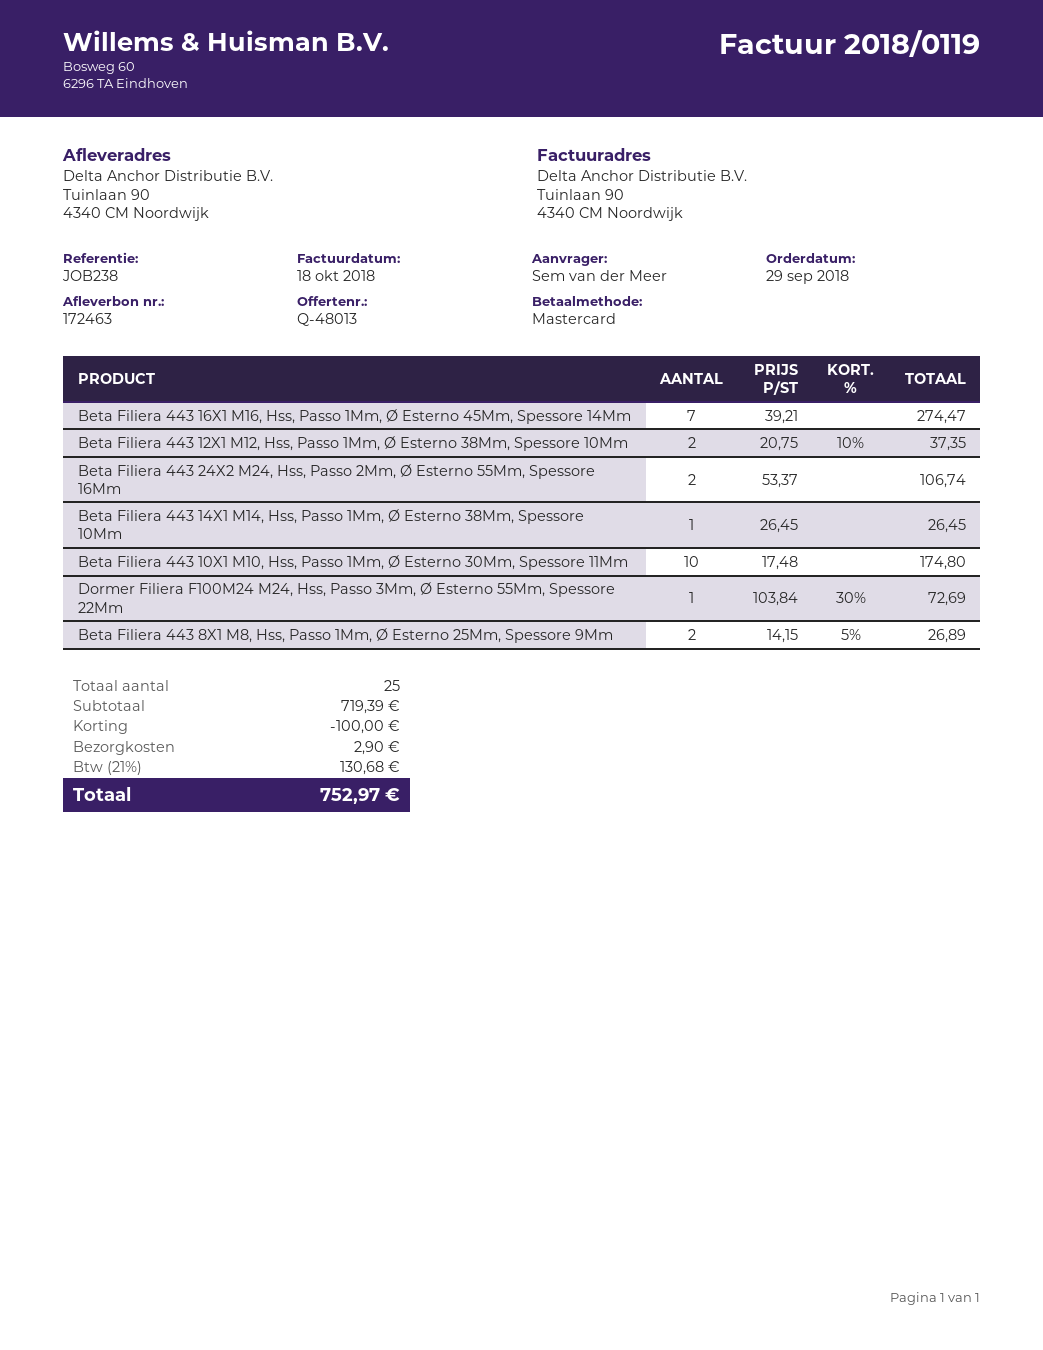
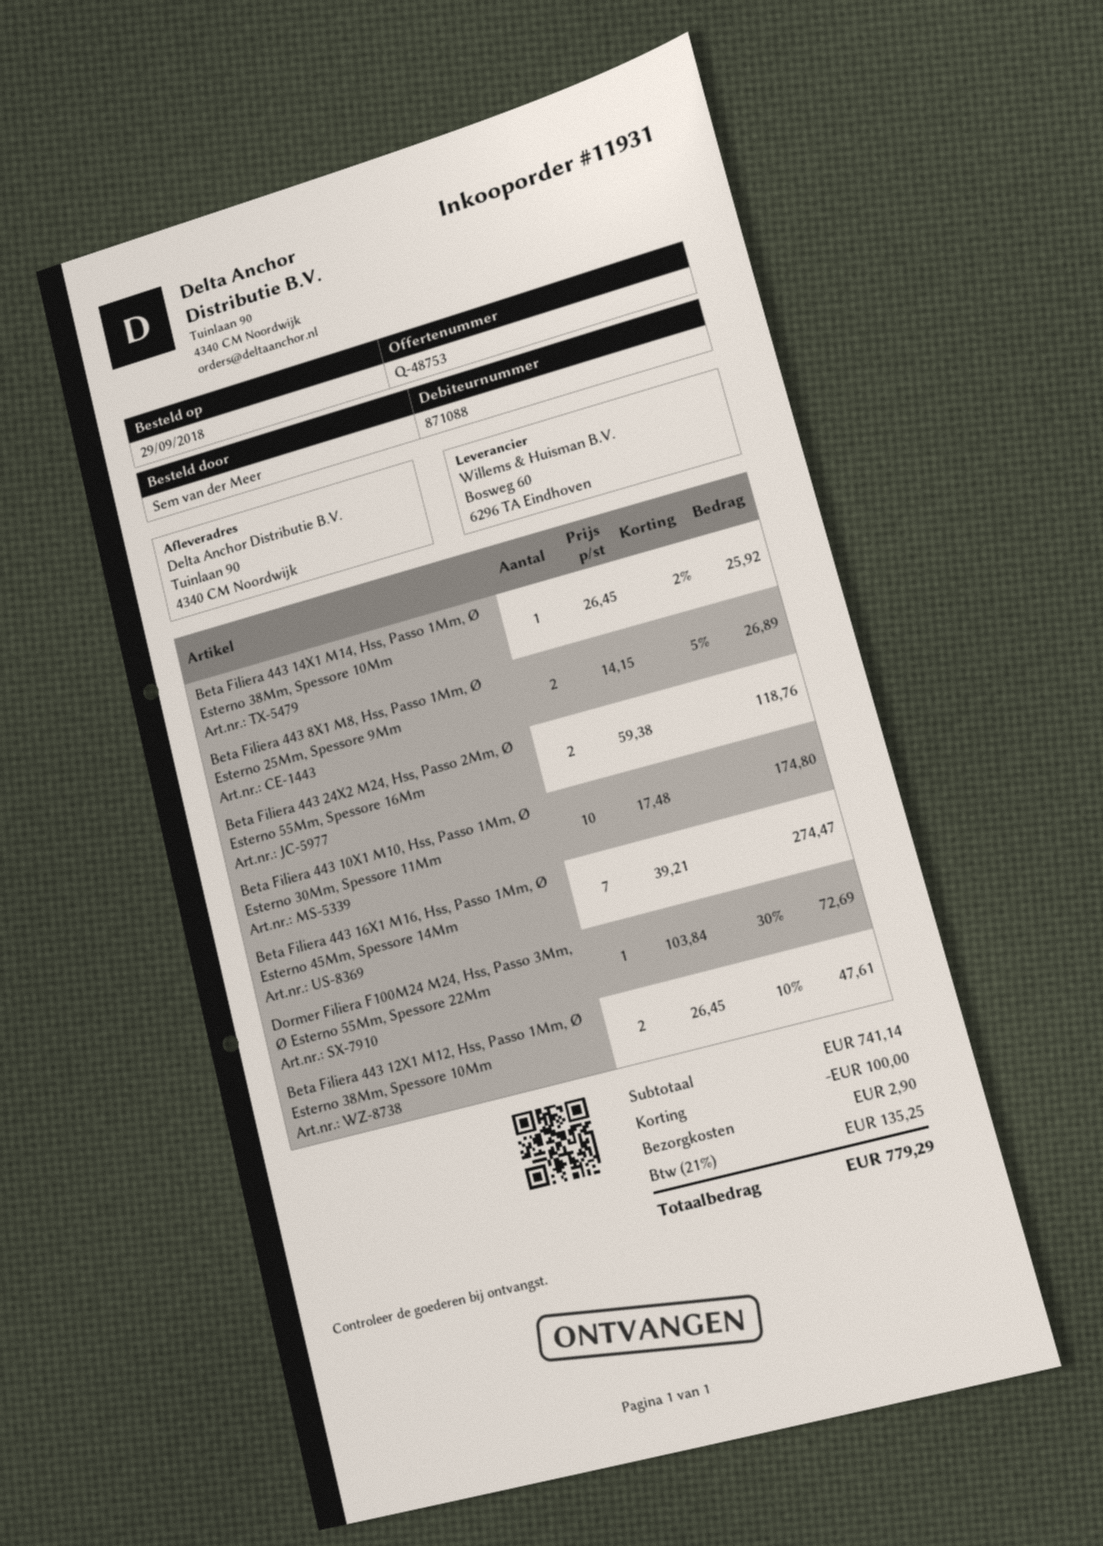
quote number: Q-48013 -> Q-48753
Beta Filiera 443 12X1 M12, Hss, Passo 1Mm, Ø Esterno 38Mm, Spessore 10Mm: 2 x 20.75 - 10% = 37.35 -> 2 x 26.45 - 10% = 47.61
Beta Filiera 443 24X2 M24, Hss, Passo 2Mm, Ø Esterno 55Mm, Spessore 16Mm: 2 x 53.37 = 106.74 -> 2 x 59.38 = 118.76
Beta Filiera 443 14X1 M14, Hss, Passo 1Mm, Ø Esterno 38Mm, Spessore 10Mm: 1 x 26.45 = 26.45 -> 1 x 26.45 - 2% = 25.92
subtotal: 719.39 -> 741.14
tax: 21% = 130.68 -> 21% = 135.25
total: 752.97 -> 779.29

